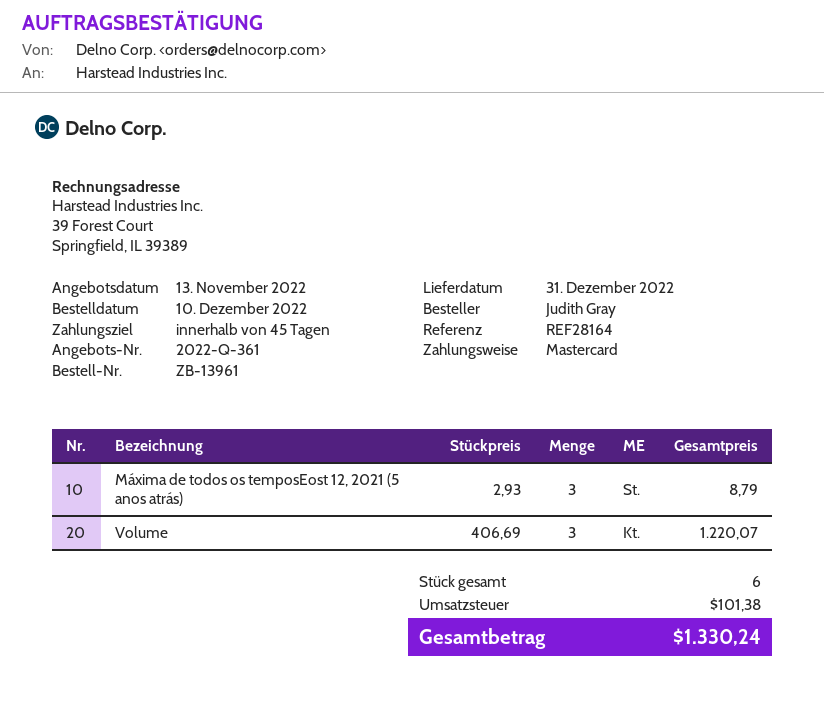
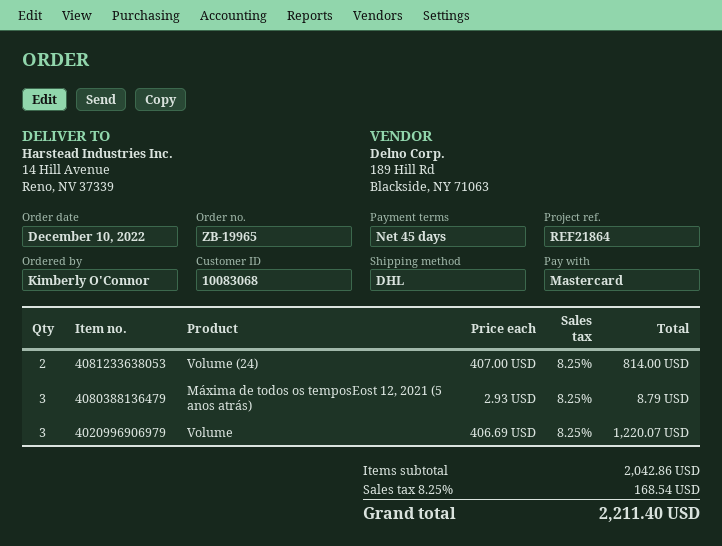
order number: ZB-13961 -> ZB-19965
reference: REF28164 -> REF21864
ordered by: Judith Gray -> Kimberly O'Connor
Volume (24): none -> 2 x 407.00 = 814.00
tax: 101.38 -> 168.54
total: 1330.24 -> 2211.40

